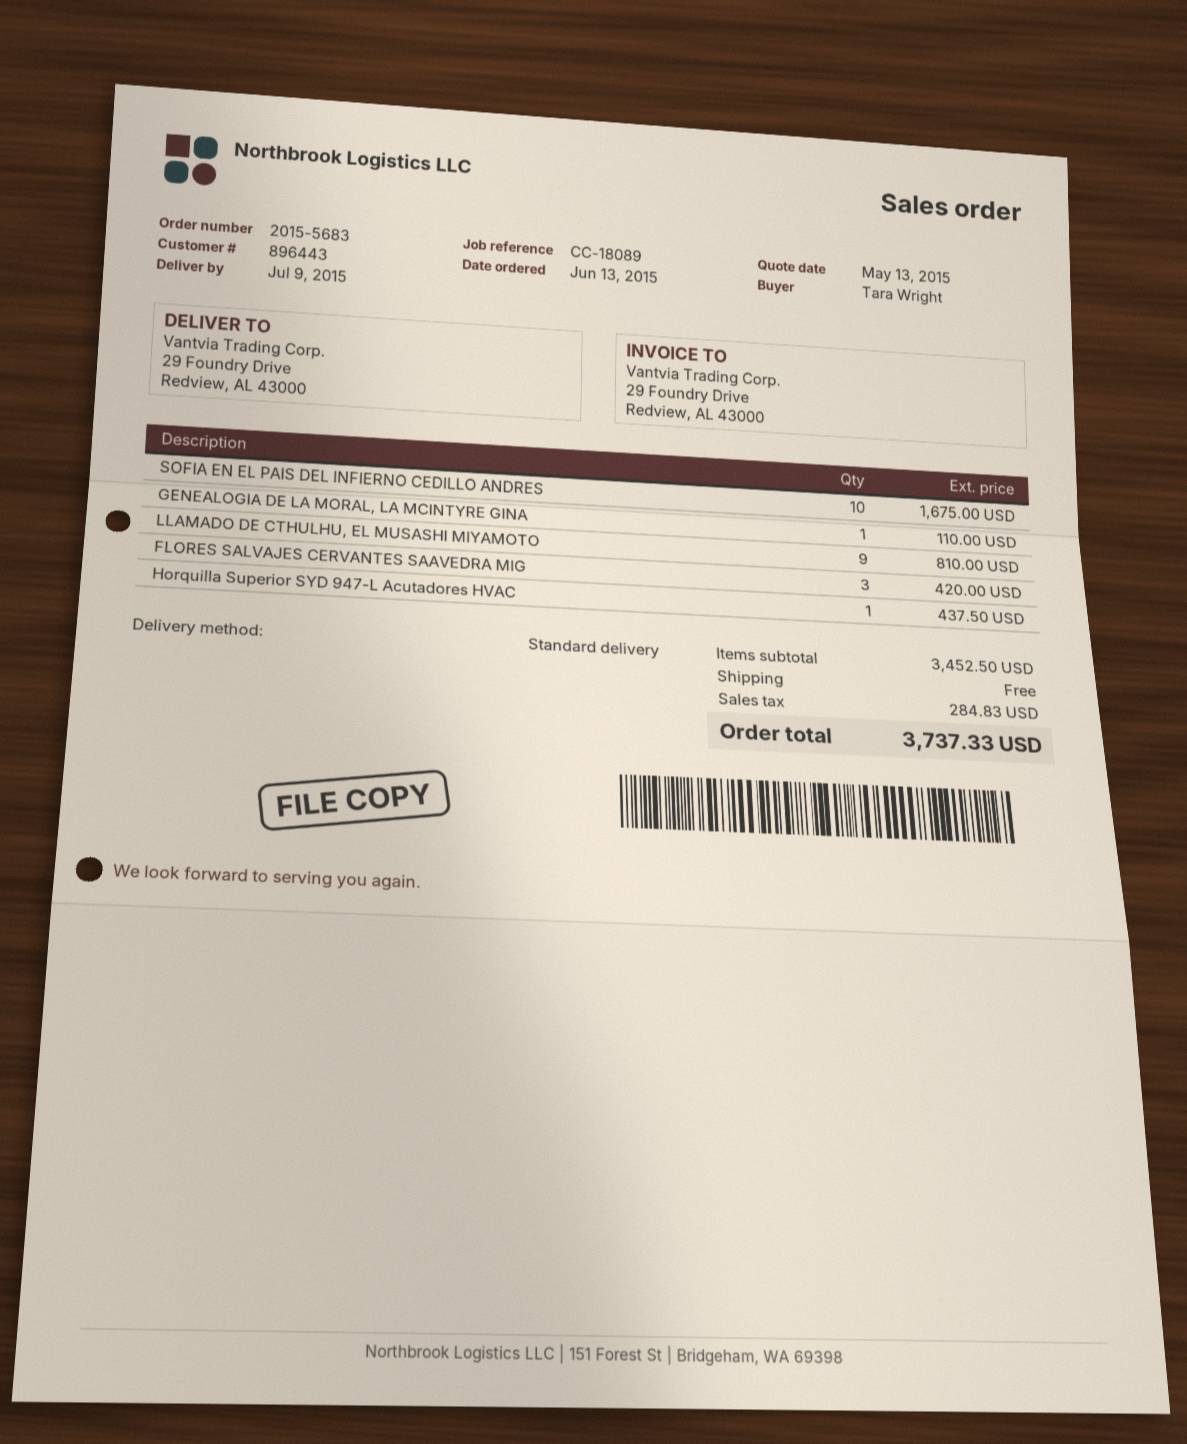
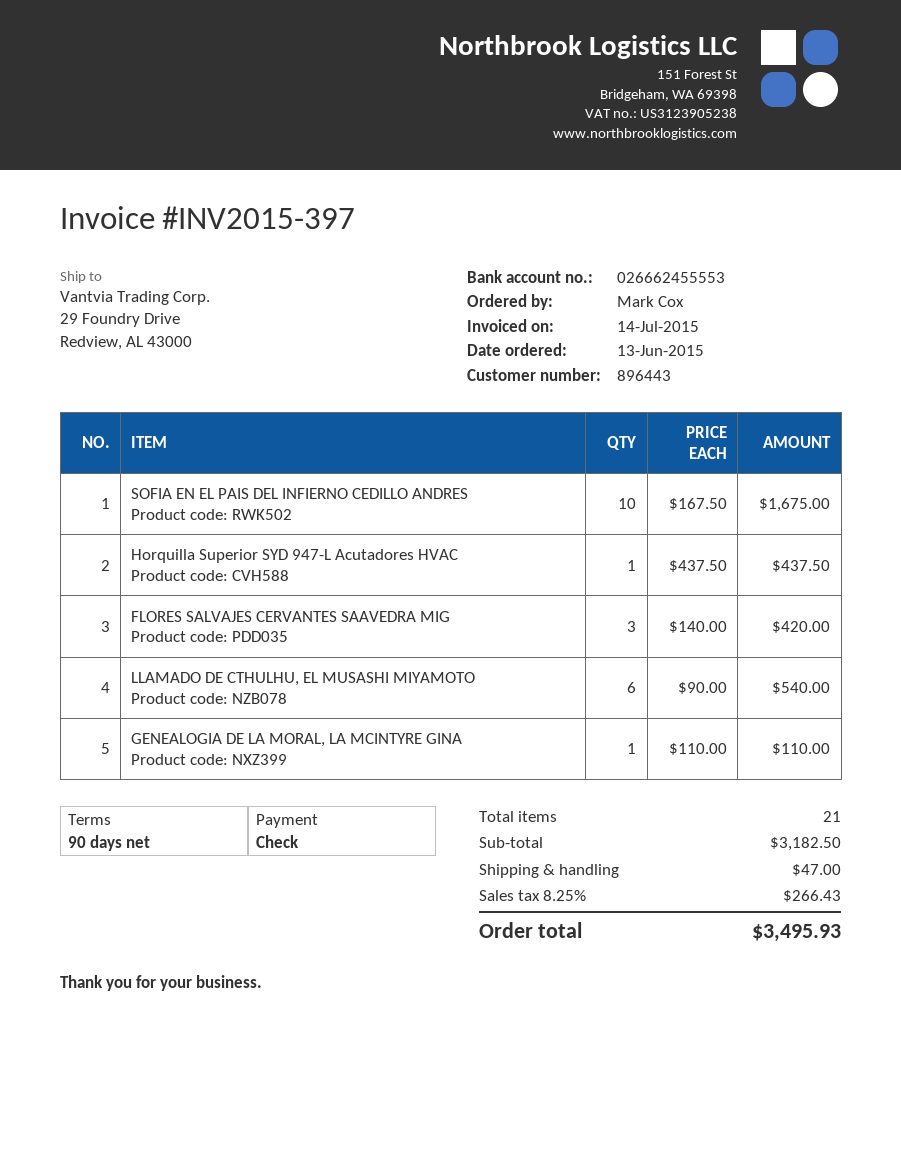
ordered by: Tara Wright -> Mark Cox
LLAMADO DE CTHULHU, EL MUSASHI MIYAMOTO: 9 for 810.00 -> 6 for 540.00
subtotal: 3452.50 -> 3182.50
shipping: 0.00 -> 47.00
tax: 284.83 -> 266.43
total: 3737.33 -> 3495.93

